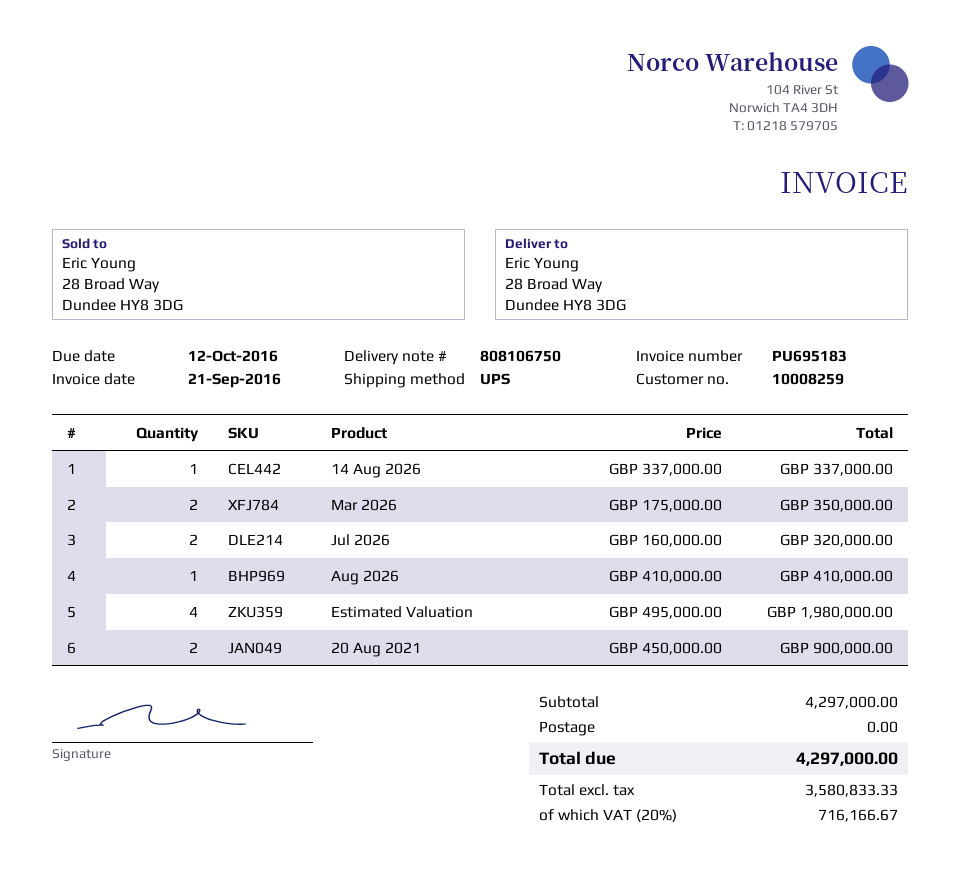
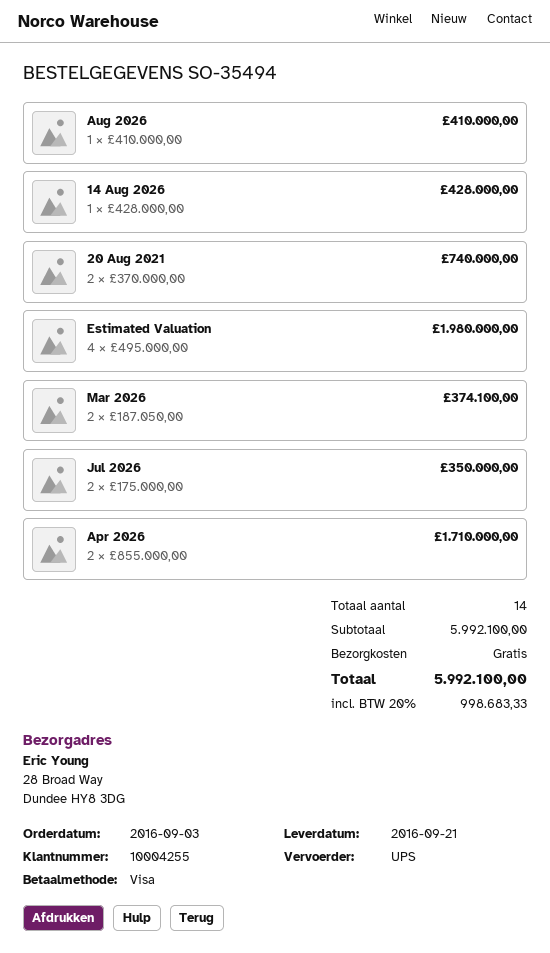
customer number: 10008259 -> 10004255
14 Aug 2026: 1 x 337000.00 = 337000.00 -> 1 x 428000.00 = 428000.00
Mar 2026: 2 x 175000.00 = 350000.00 -> 2 x 187050.00 = 374100.00
Jul 2026: 2 x 160000.00 = 320000.00 -> 2 x 175000.00 = 350000.00
20 Aug 2021: 2 x 450000.00 = 900000.00 -> 2 x 370000.00 = 740000.00
Apr 2026: none -> 2 x 855000.00 = 1710000.00
subtotal: 4297000.00 -> 5992100.00
tax: 20% = 716166.67 -> 20% = 998683.33
total: 4297000.00 -> 5992100.00

